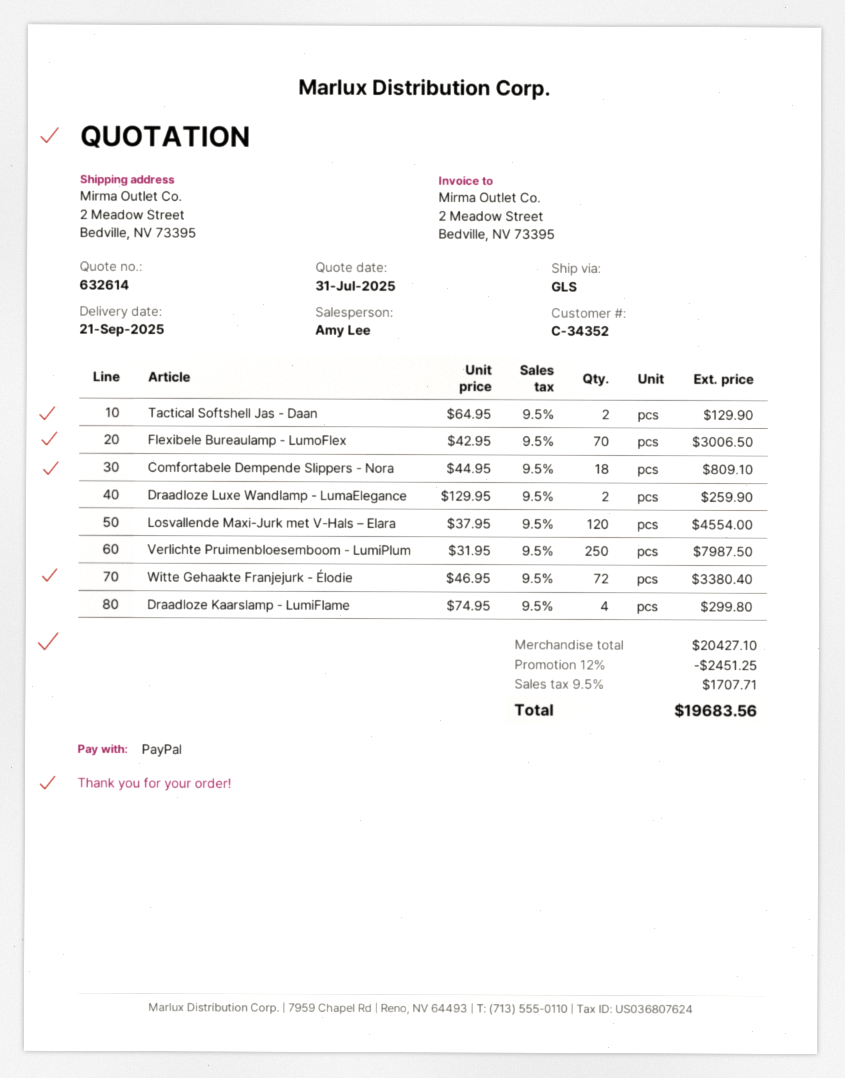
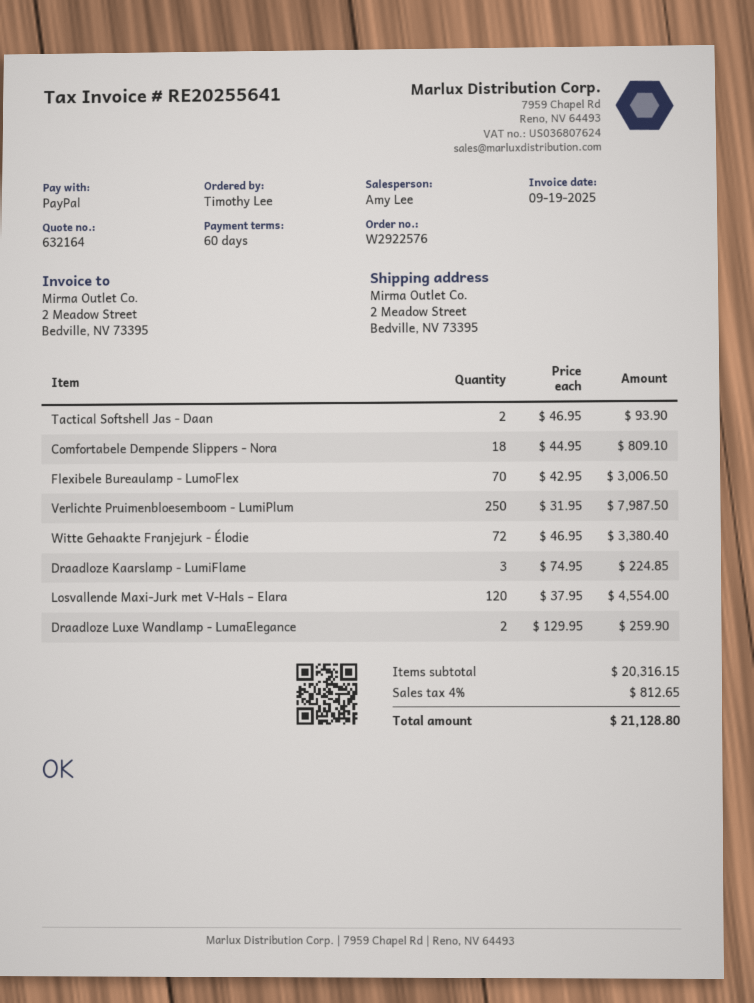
quote number: 632614 -> 632164
Tactical Softshell Jas - Daan: 2 x 64.95 = 129.90 -> 2 x 46.95 = 93.90
Draadloze Kaarslamp - LumiFlame: 4 x 74.95 = 299.80 -> 3 x 74.95 = 224.85
subtotal: 20427.10 -> 20316.15
discount: 12% = 2451.25 -> none
tax: 9.5% = 1707.71 -> 4% = 812.65
total: 19683.56 -> 21128.80

